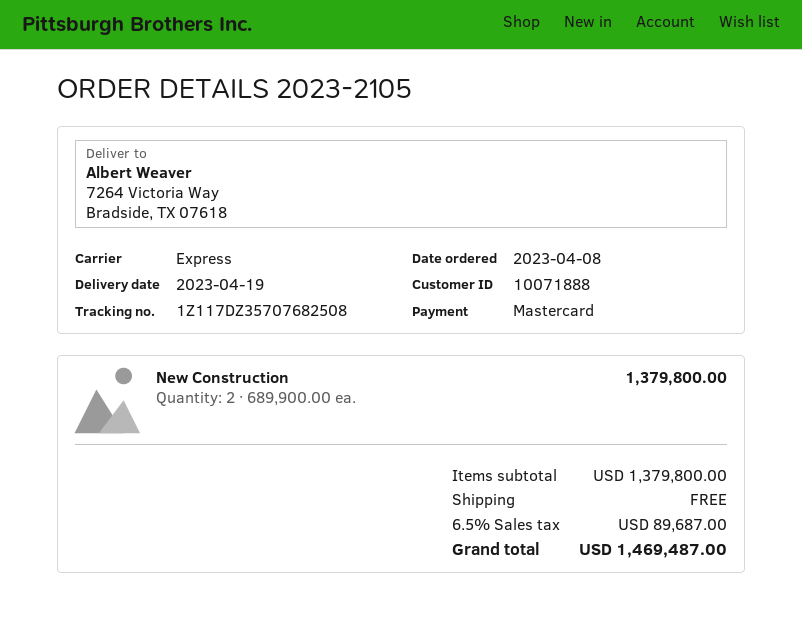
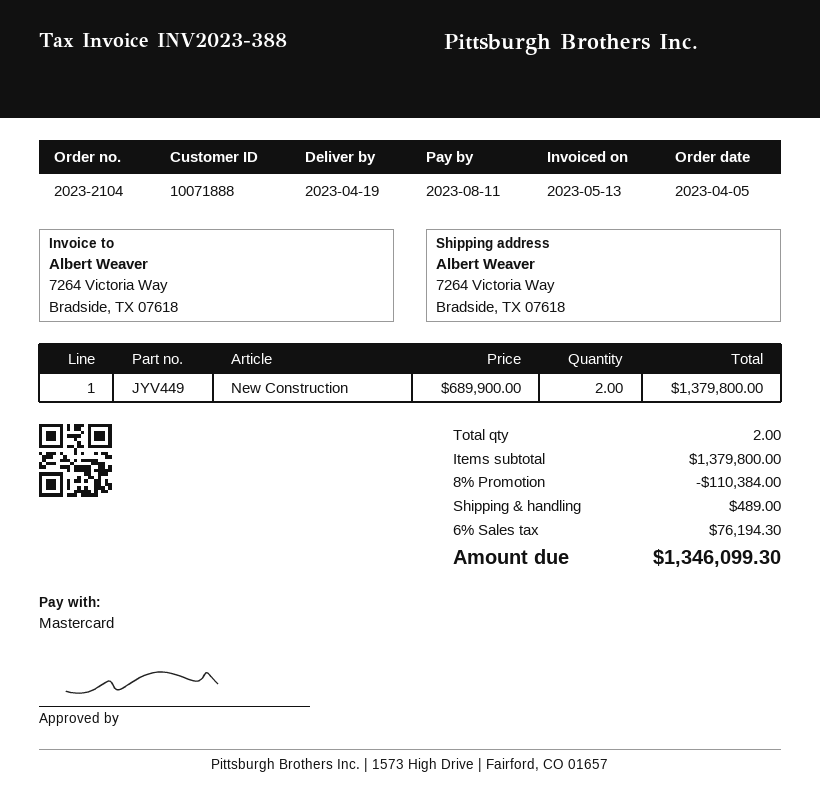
order number: 2023-2105 -> 2023-2104
order date: 2023-04-08 -> 2023-04-05
discount: none -> 8% = 110384.00
shipping: 0.00 -> 489.00
tax: 6.5% = 89687.00 -> 6% = 76194.30
total: 1469487.00 -> 1346099.30

